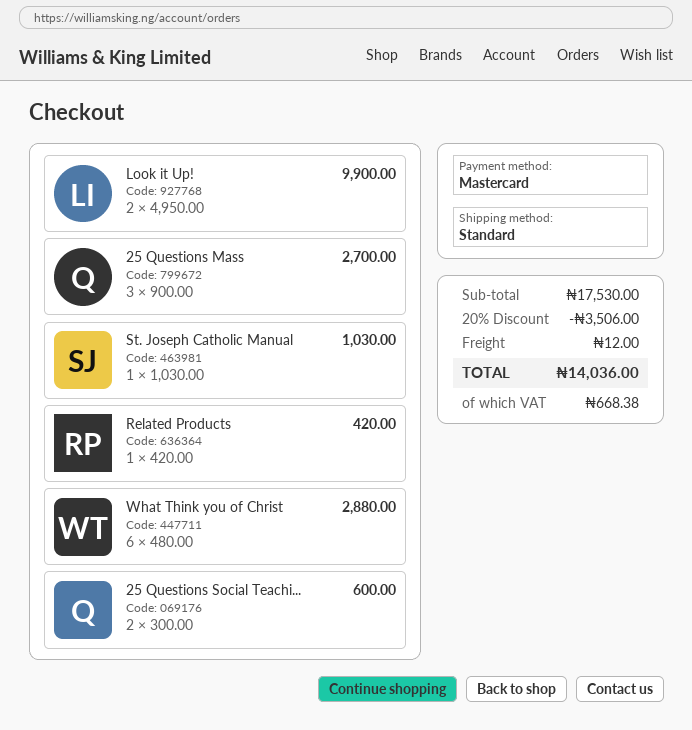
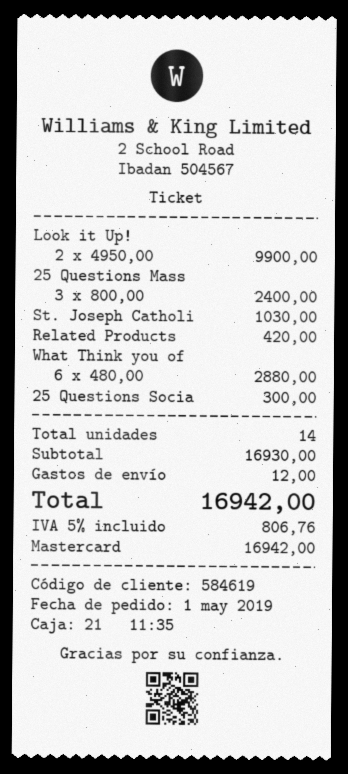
25 Questions Mass: 3 x 900.00 = 2700.00 -> 3 x 800.00 = 2400.00
25 Questions Social Teachi...: 2 x 300.00 = 600.00 -> 1 x 300.00 = 300.00
subtotal: 17530.00 -> 16930.00
discount: 20% = 3506.00 -> none
tax: 668.38 -> 806.76
total: 14036.00 -> 16942.00

